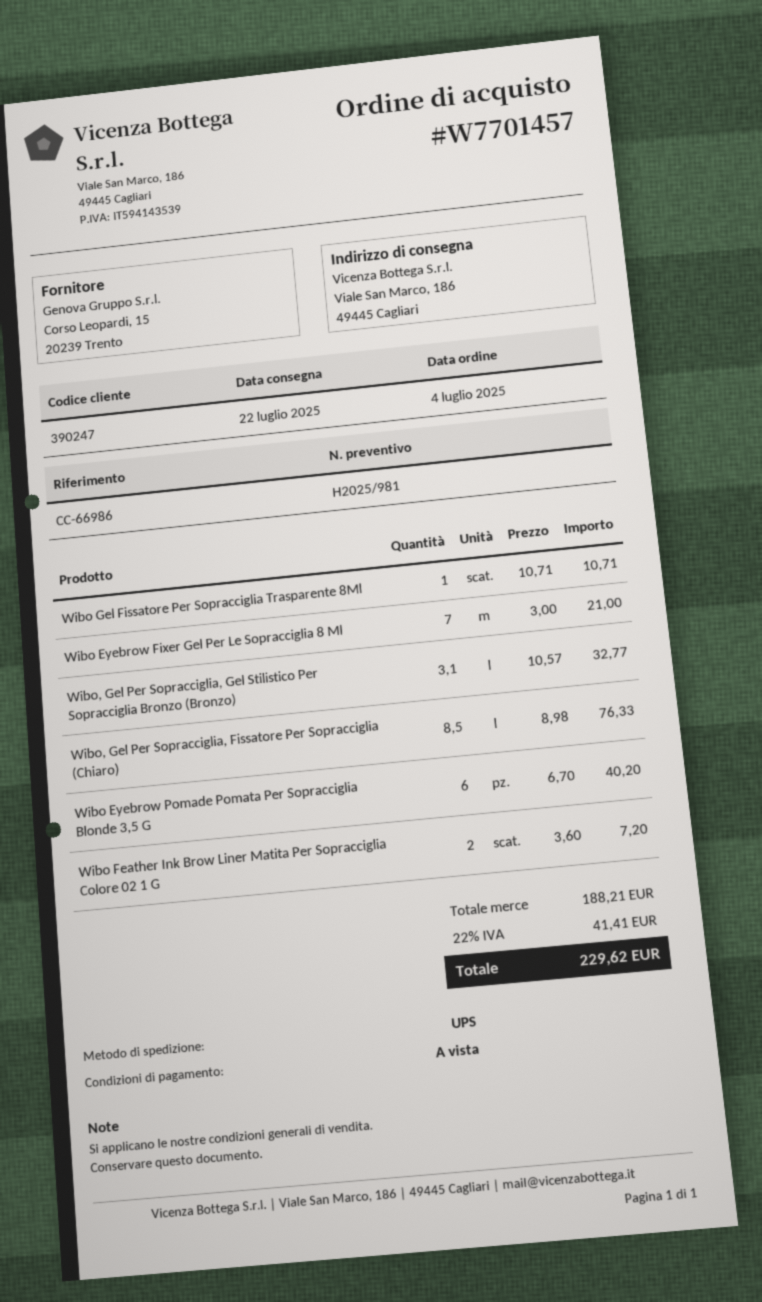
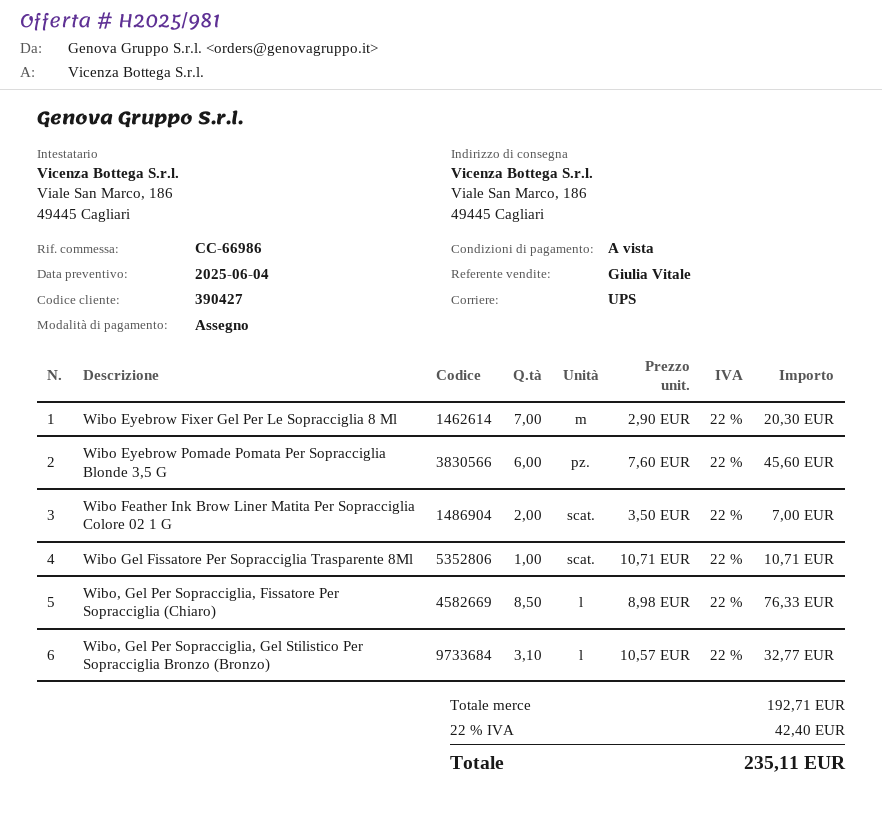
customer number: 390247 -> 390427
Wibo Eyebrow Fixer Gel Per Le Sopracciglia 8 Ml: 7 x 3.00 = 21.00 -> 7 x 2.90 = 20.30
Wibo Eyebrow Pomade Pomata Per Sopracciglia Blonde 3,5 G: 6 x 6.70 = 40.20 -> 6 x 7.60 = 45.60
Wibo Feather Ink Brow Liner Matita Per Sopracciglia Colore 02 1 G: 2 x 3.60 = 7.20 -> 2 x 3.50 = 7.00
subtotal: 188.21 -> 192.71
tax: 22% = 41.41 -> 22% = 42.40
total: 229.62 -> 235.11

